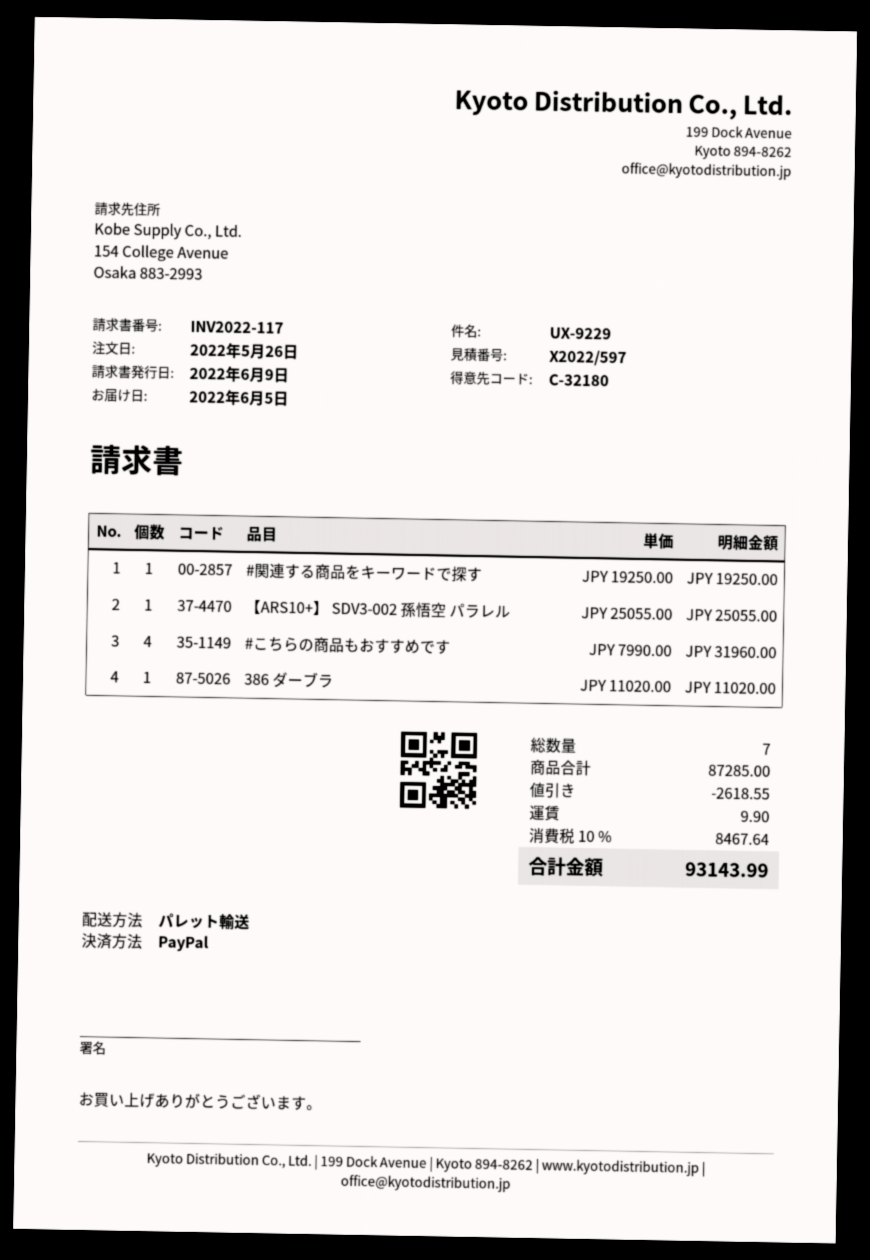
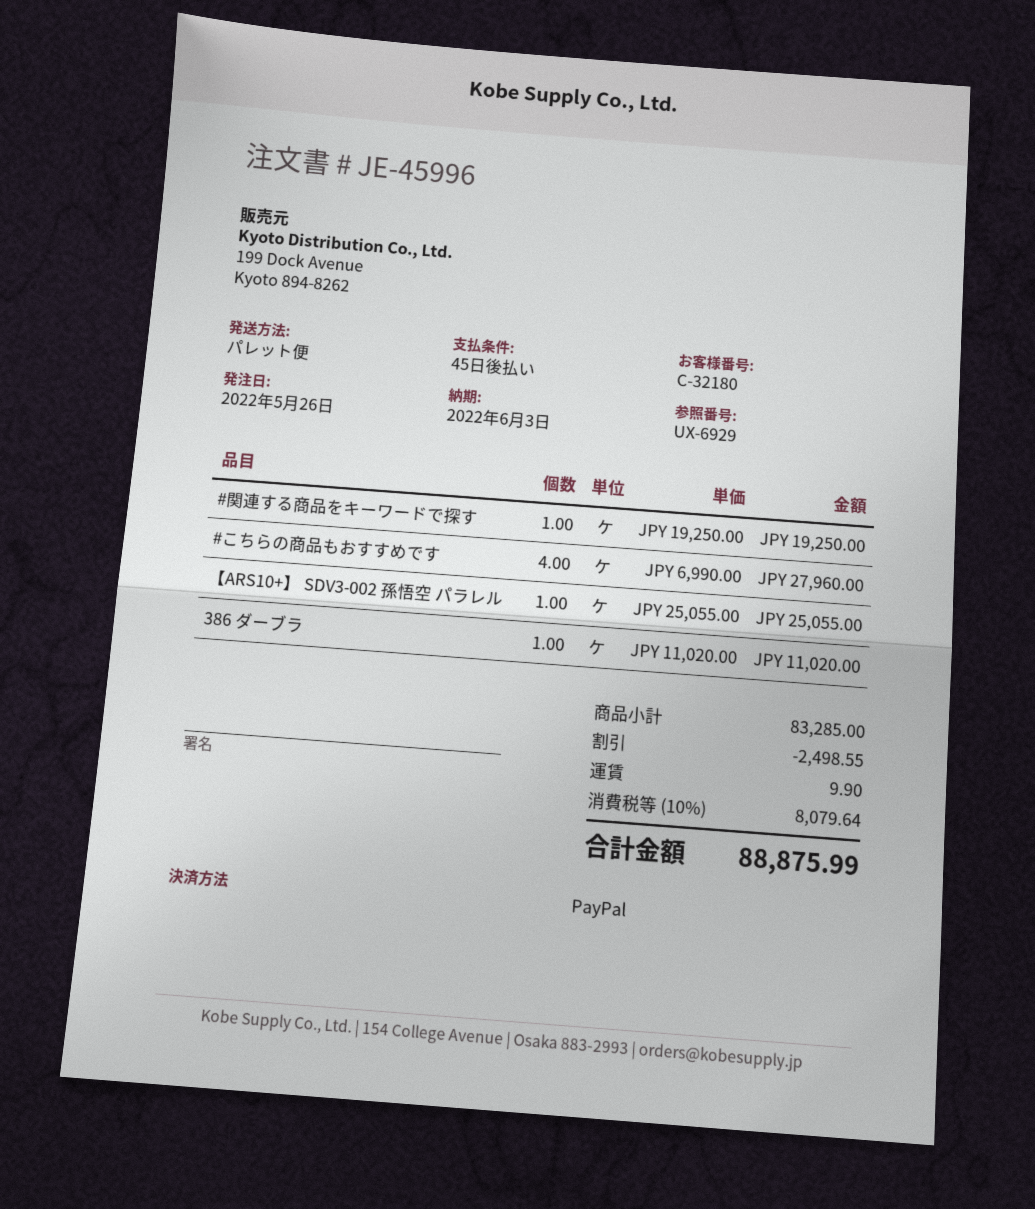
delivery date: 2022-06-05 -> 2022-06-03
reference: UX-9229 -> UX-6929
#こちらの商品もおすすめです: 4 x 7990.00 = 31960.00 -> 4 x 6990.00 = 27960.00
subtotal: 87285.00 -> 83285.00
discount: 2618.55 -> 2498.55
tax: 10% = 8467.64 -> 10% = 8079.64
total: 93143.99 -> 88875.99

